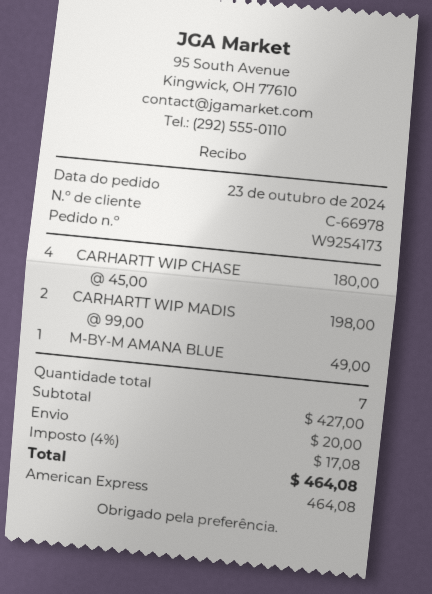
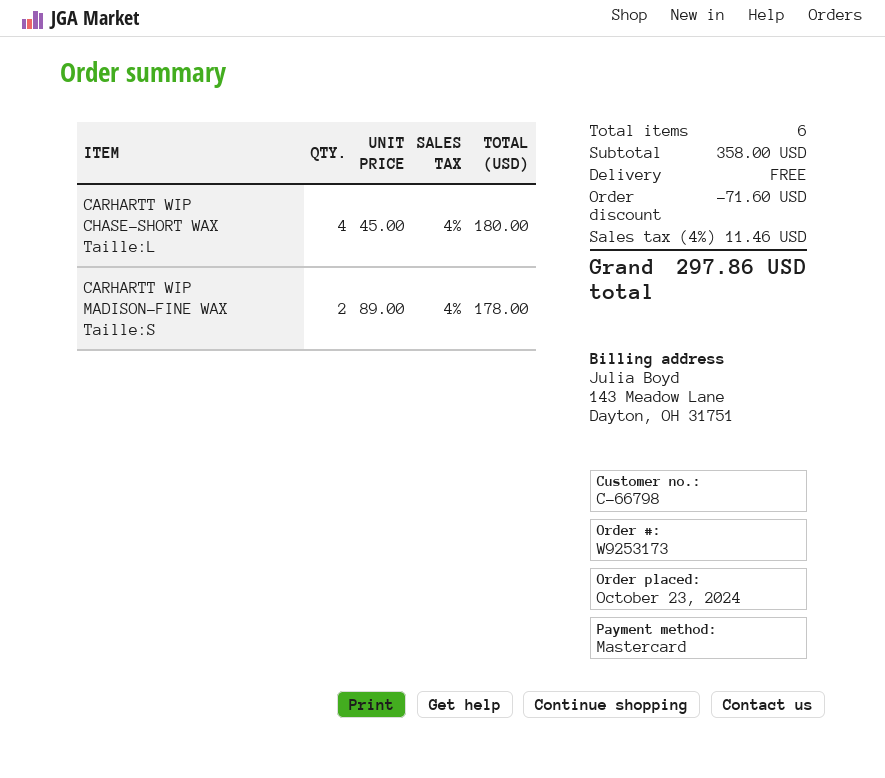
order number: W9254173 -> W9253173
customer number: C-66978 -> C-66798
payment method: American Express -> Mastercard
CARHARTT WIP MADIS: 2 x 99.00 = 198.00 -> 2 x 89.00 = 178.00
M-BY-M AMANA BLUE: 1 x 49.00 = 49.00 -> none
total quantity: 7 -> 6
subtotal: 427.00 -> 358.00
discount: none -> 71.60
shipping: 20.00 -> 0.00
tax: 4% = 17.08 -> 4% = 11.46
total: 464.08 -> 297.86

